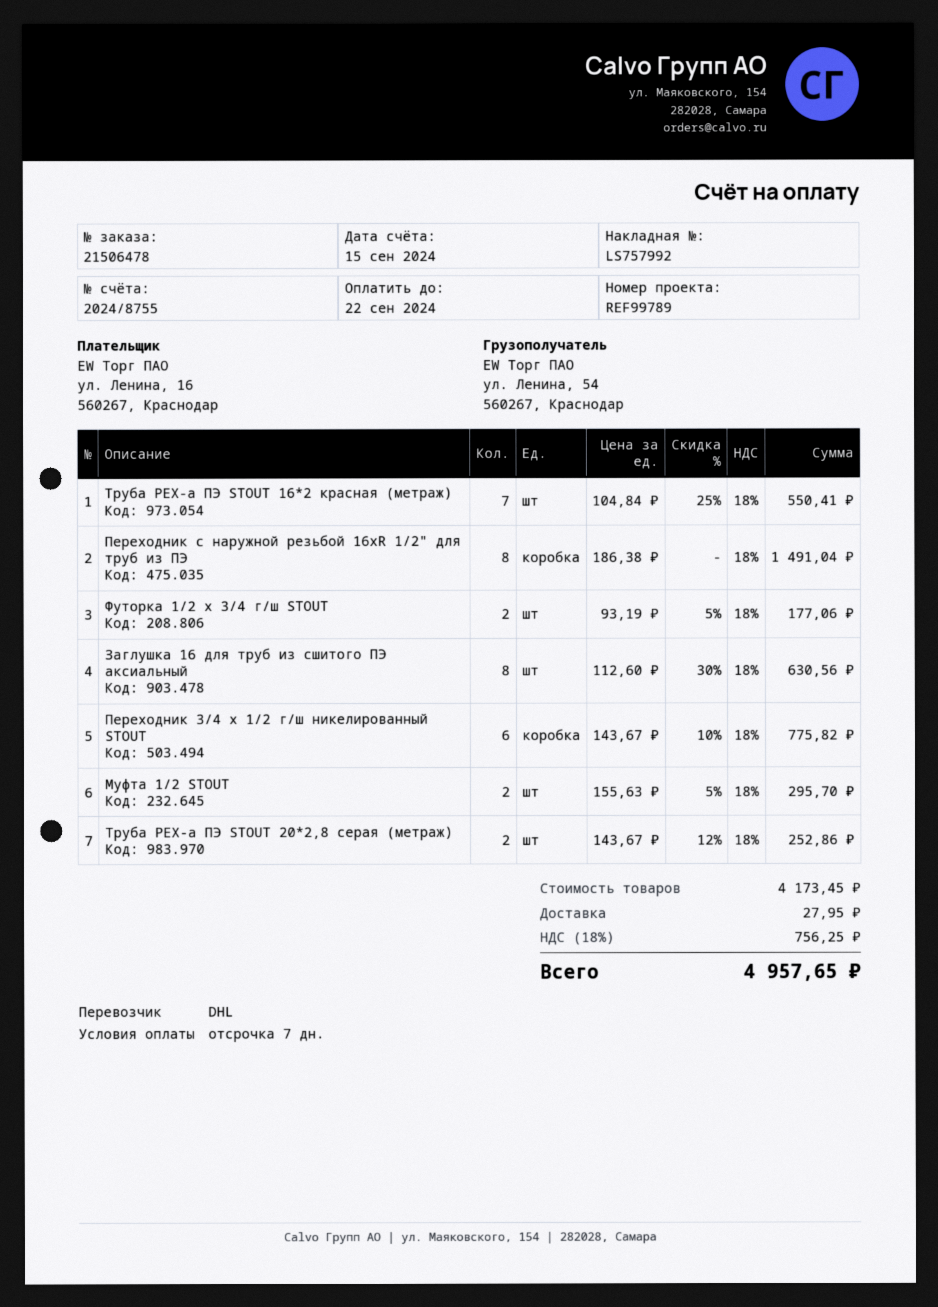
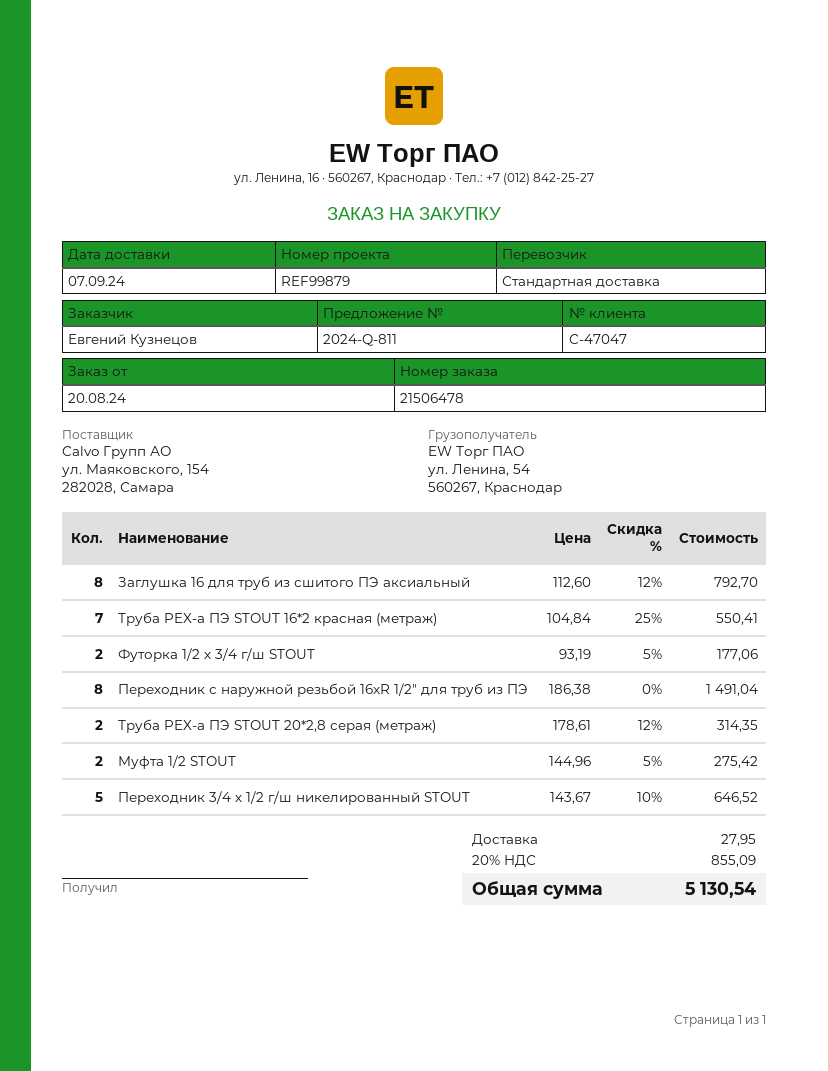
reference: REF99789 -> REF99879
shipping method: DHL -> standard
Заглушка 16 для труб из сшитого ПЭ аксиальный: 8 x 112.60 - 30% = 630.56 -> 8 x 112.60 - 12% = 792.70
Переходник 3/4 х 1/2 г/ш никелированный STOUT: 6 x 143.67 - 10% = 775.82 -> 5 x 143.67 - 10% = 646.52
Муфта 1/2 STOUT: 2 x 155.63 - 5% = 295.70 -> 2 x 144.96 - 5% = 275.42
Труба PEX-а ПЭ STOUT 20*2,8 серая (метраж): 2 x 143.67 - 12% = 252.86 -> 2 x 178.61 - 12% = 314.35
tax: 18% = 756.25 -> 20% = 855.09
total: 4957.65 -> 5130.54

